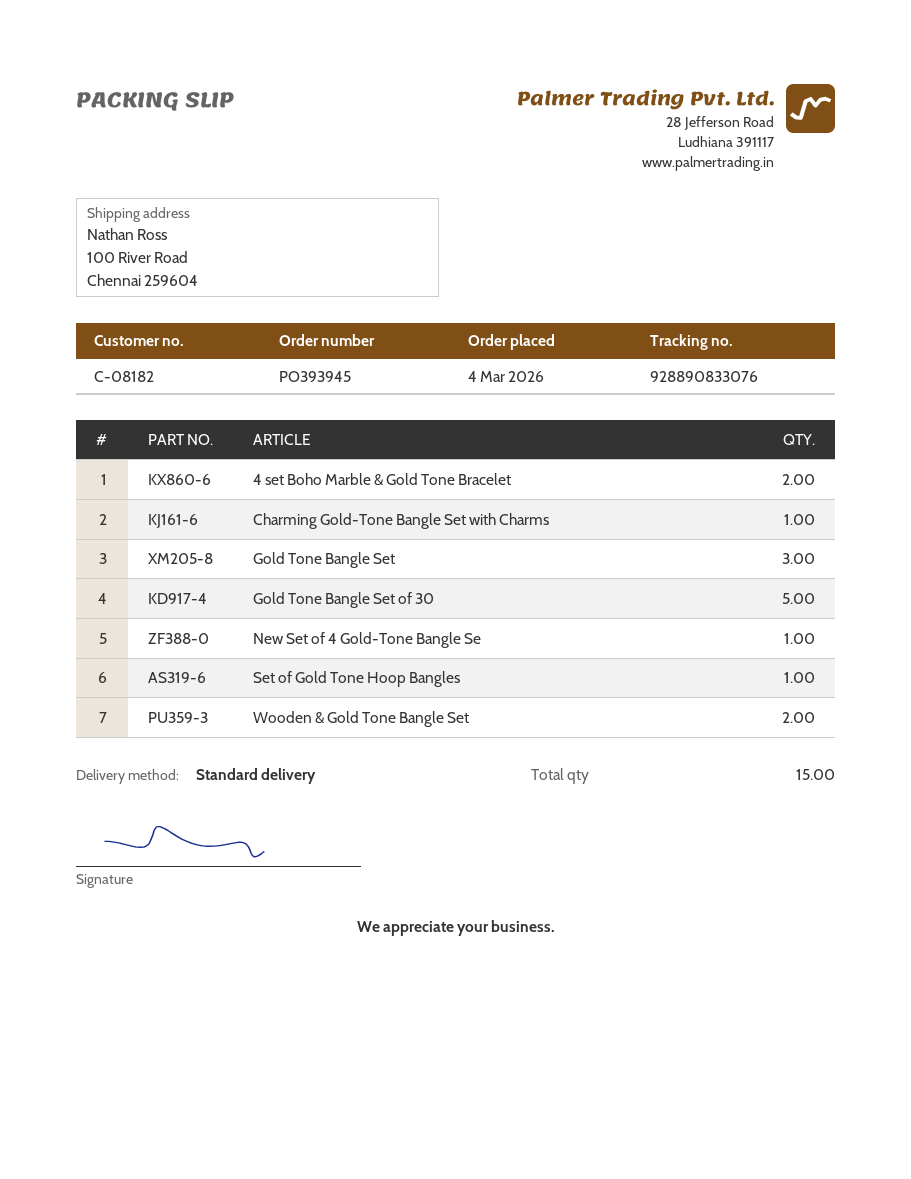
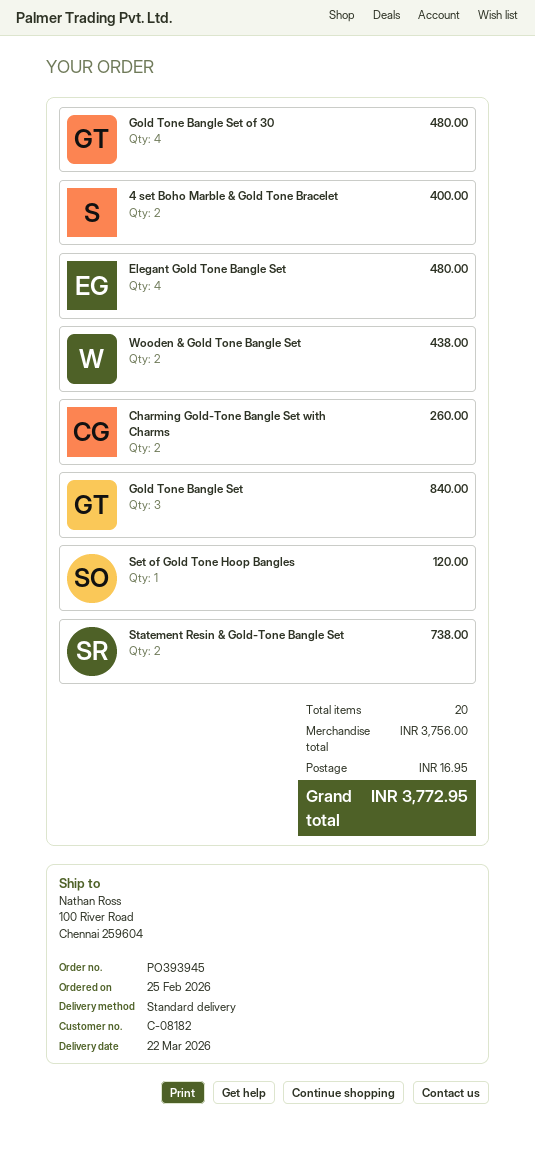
order date: 2026-03-04 -> 2026-02-25
Charming Gold-Tone Bangle Set with Charms: 1 -> 2
Gold Tone Bangle Set of 30: 5 -> 4
New Set of 4 Gold-Tone Bangle Se: 1 -> none
Elegant Gold Tone Bangle Set: none -> 4
Statement Resin & Gold-Tone Bangle Set: none -> 2
total quantity: 15 -> 20

